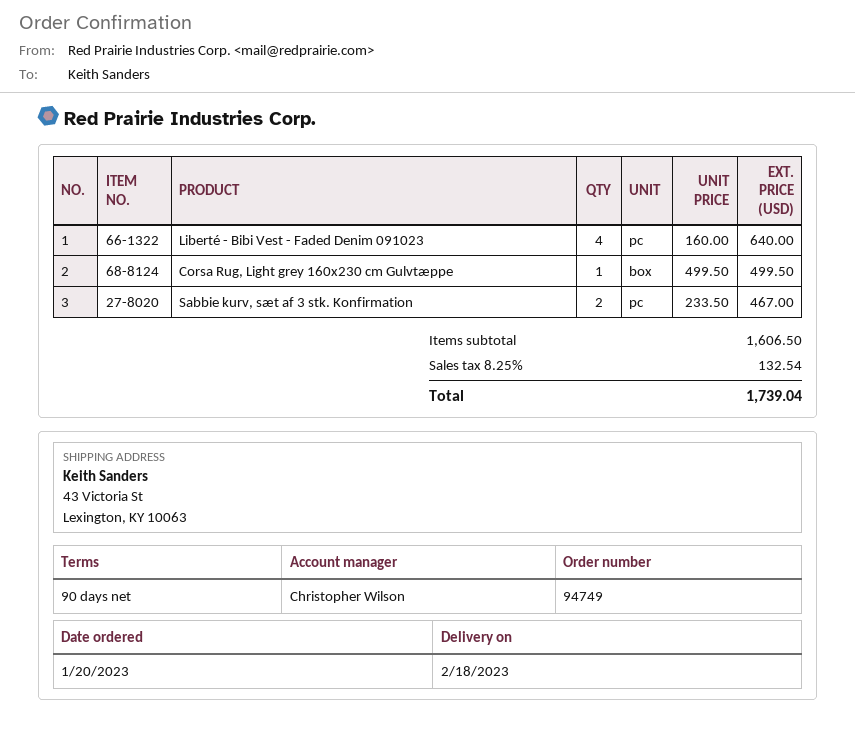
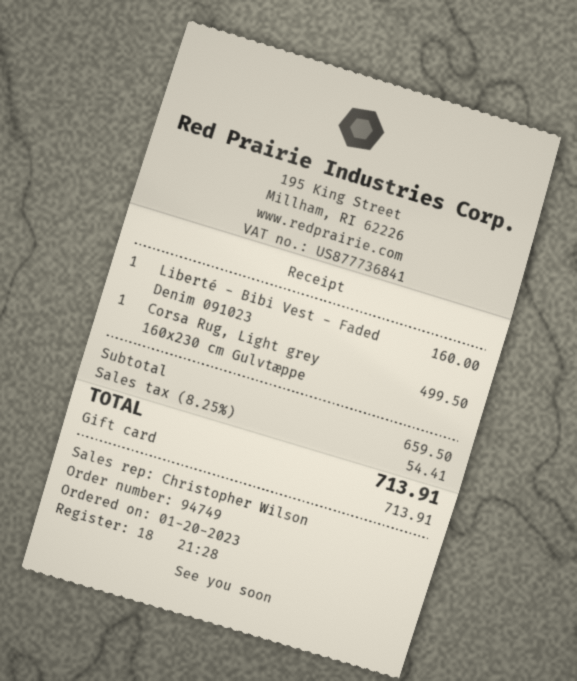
Liberté - Bibi Vest - Faded Denim 091023: 4 x 160.00 = 640.00 -> 1 x 160.00 = 160.00
Sabbie kurv, sæt af 3 stk. Konfirmation: 2 x 233.50 = 467.00 -> none
subtotal: 1606.50 -> 659.50
tax: 8.25% = 132.54 -> 8.25% = 54.41
total: 1739.04 -> 713.91

